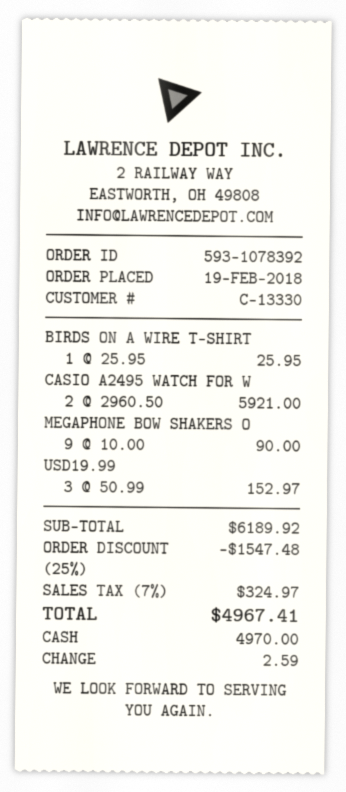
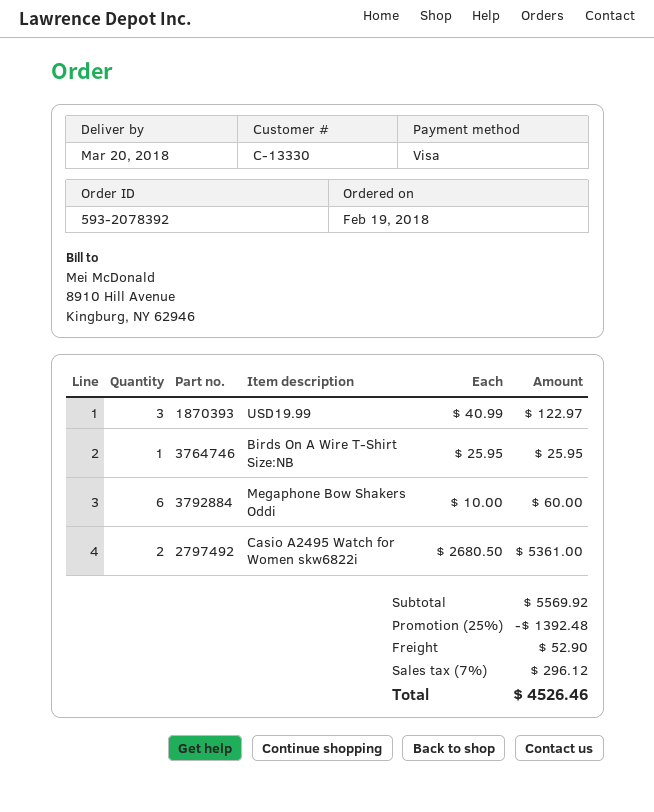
order number: 593-1078392 -> 593-2078392
payment method: cash -> Visa
CASIO A2495 WATCH FOR W: 2 x 2960.50 = 5921.00 -> 2 x 2680.50 = 5361.00
MEGAPHONE BOW SHAKERS O: 9 x 10.00 = 90.00 -> 6 x 10.00 = 60.00
USD19.99: 3 x 50.99 = 152.97 -> 3 x 40.99 = 122.97
subtotal: 6189.92 -> 5569.92
discount: 25% = 1547.48 -> 25% = 1392.48
shipping: none -> 52.90
tax: 7% = 324.97 -> 7% = 296.12
total: 4967.41 -> 4526.46

